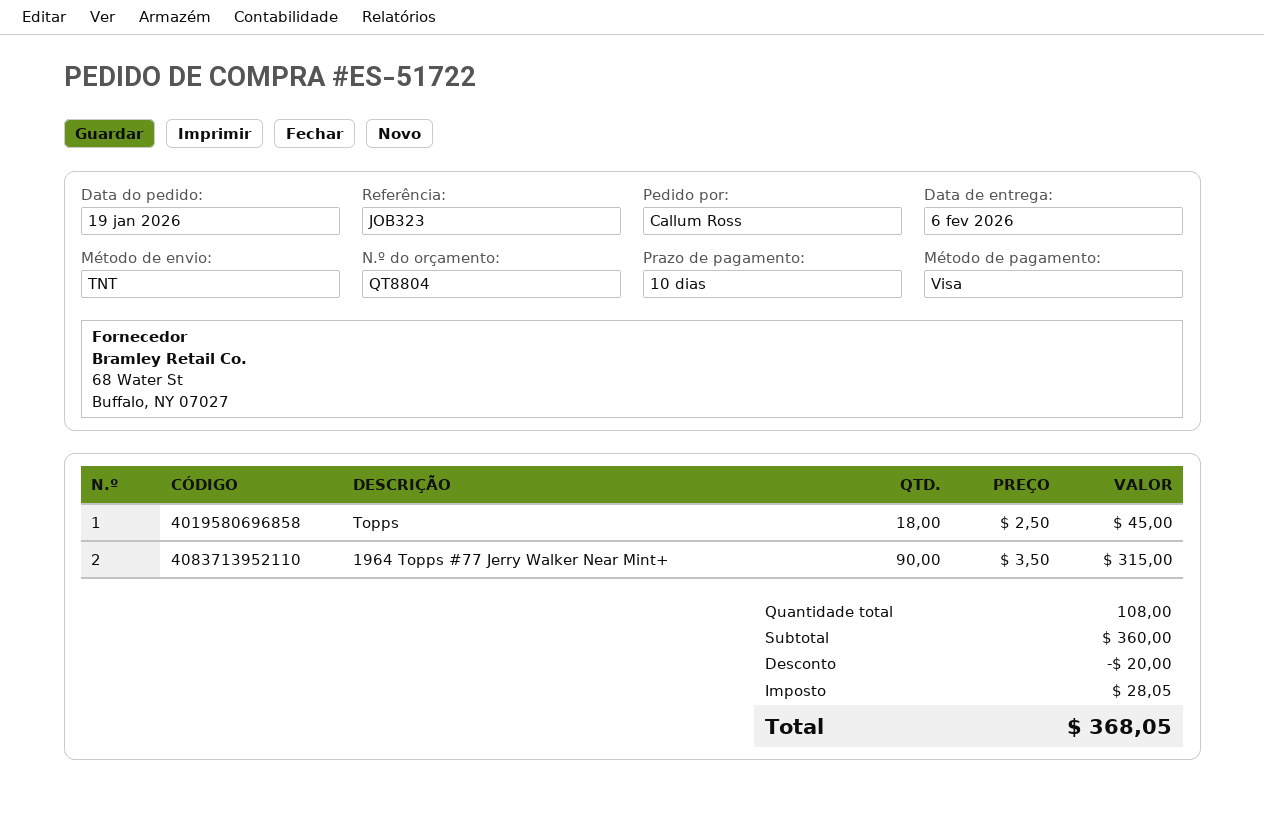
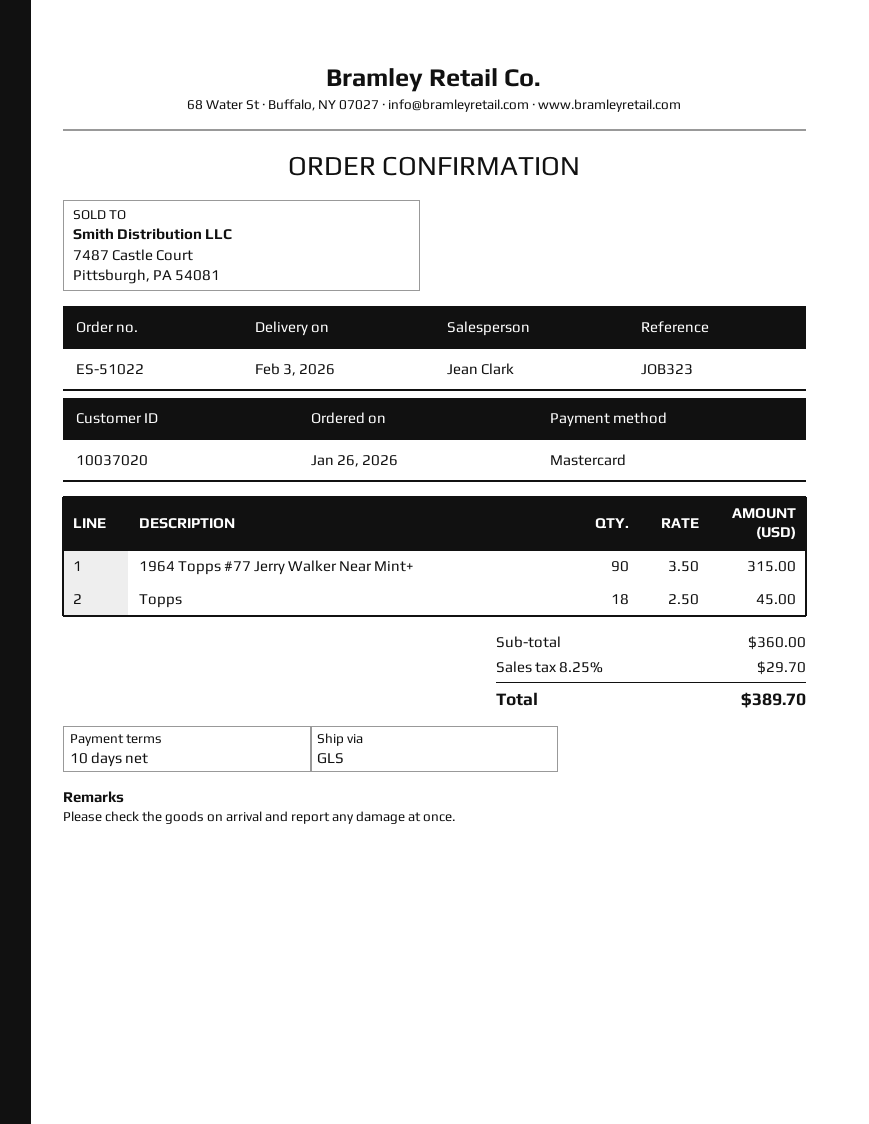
order number: ES-51722 -> ES-51022
order date: 2026-01-19 -> 2026-01-26
delivery date: 2026-02-06 -> 2026-02-03
payment method: Visa -> Mastercard
shipping method: TNT -> GLS
discount: 20.00 -> none
tax: 28.05 -> 29.70
total: 368.05 -> 389.70

